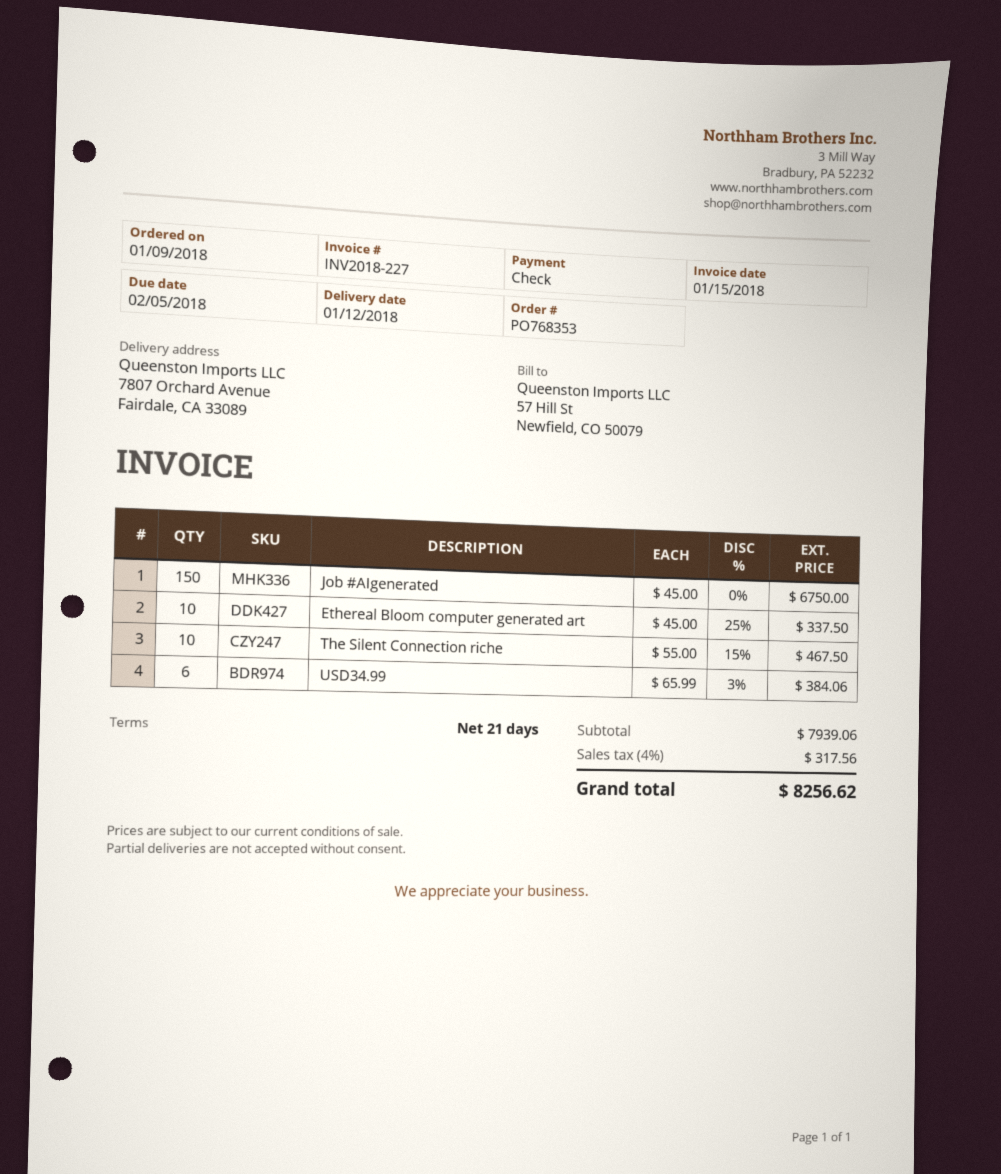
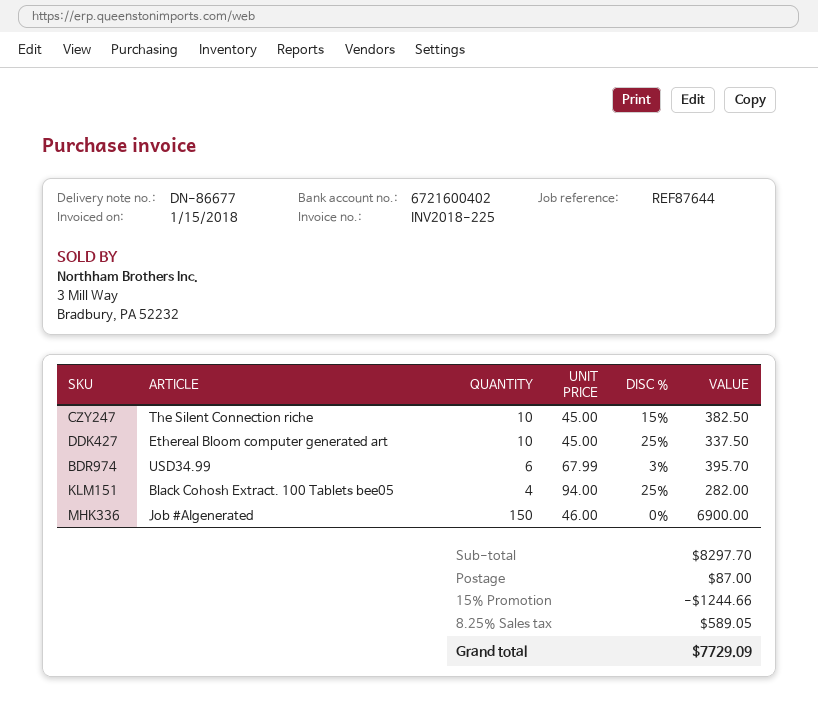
invoice number: INV2018-227 -> INV2018-225
Job #AIgenerated: 150 x 45.00 = 6750.00 -> 150 x 46.00 = 6900.00
The Silent Connection riche: 10 x 55.00 - 15% = 467.50 -> 10 x 45.00 - 15% = 382.50
USD34.99: 6 x 65.99 - 3% = 384.06 -> 6 x 67.99 - 3% = 395.70
Black Cohosh Extract. 100 Tablets bee05: none -> 4 x 94.00 - 25% = 282.00
subtotal: 7939.06 -> 8297.70
discount: none -> 15% = 1244.66
shipping: none -> 87.00
tax: 4% = 317.56 -> 8.25% = 589.05
total: 8256.62 -> 7729.09

